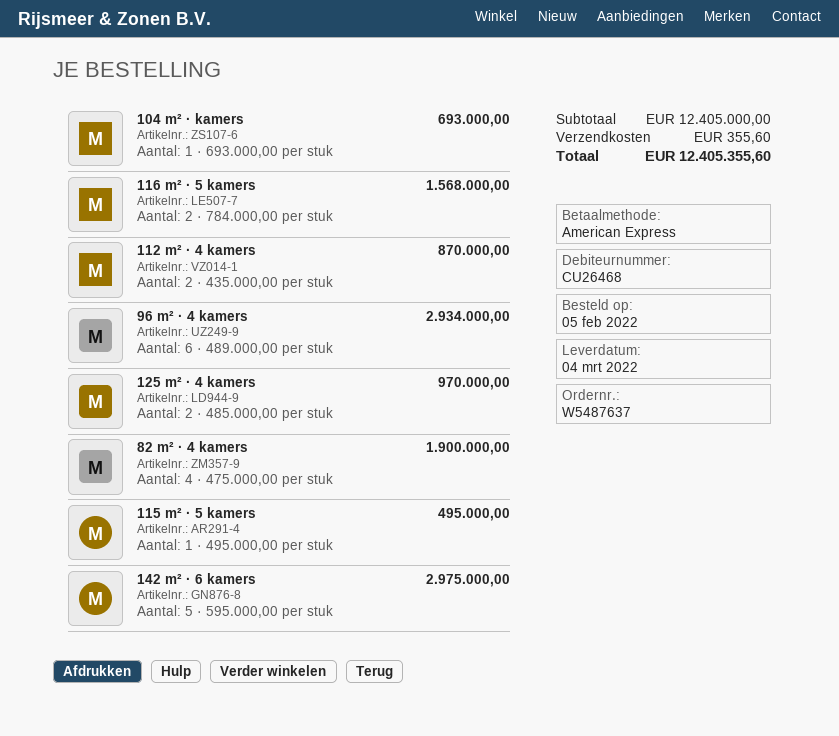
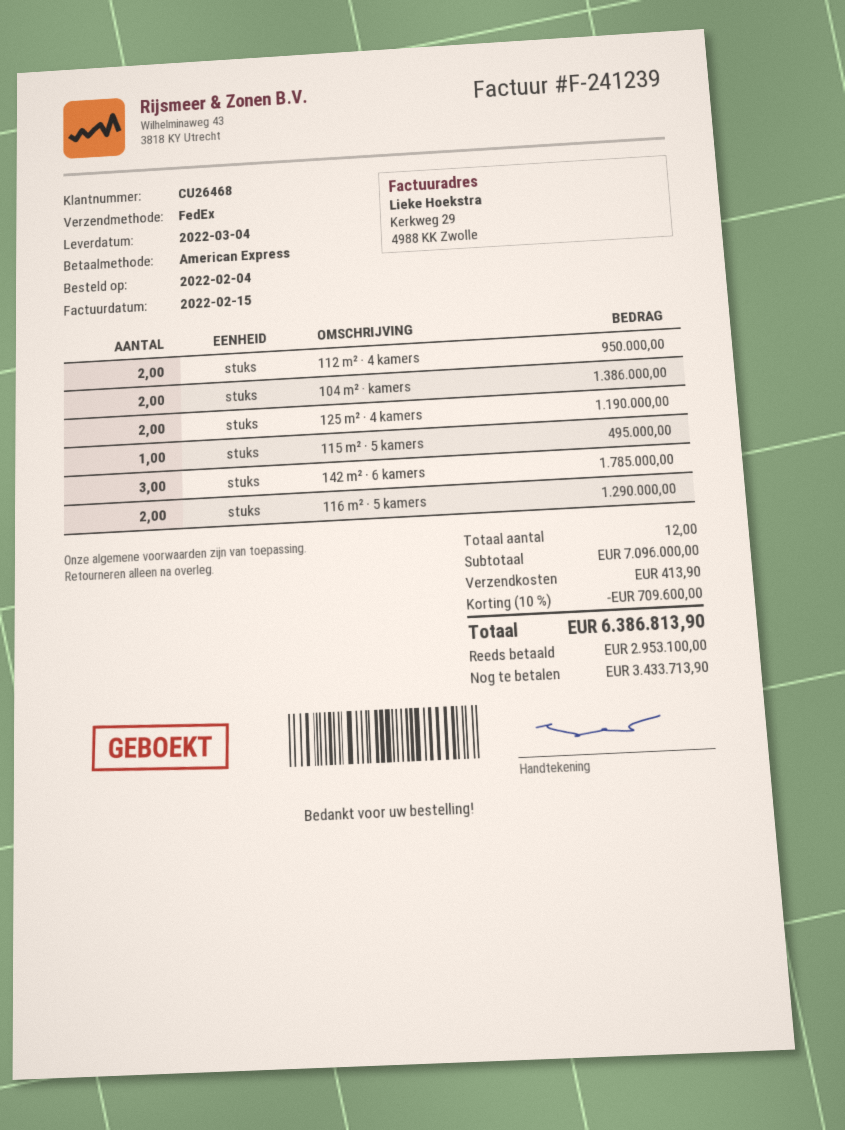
order date: 2022-02-05 -> 2022-02-04
104 m² · kamers: 1 for 693000.00 -> 2 for 1386000.00
116 m² · 5 kamers: 2 for 1568000.00 -> 2 for 1290000.00
112 m² · 4 kamers: 2 for 870000.00 -> 2 for 950000.00
96 m² · 4 kamers: 6 for 2934000.00 -> none
125 m² · 4 kamers: 2 for 970000.00 -> 2 for 1190000.00
82 m² · 4 kamers: 4 for 1900000.00 -> none
142 m² · 6 kamers: 5 for 2975000.00 -> 3 for 1785000.00
subtotal: 12405000.00 -> 7096000.00
discount: none -> 10% = 709600.00
shipping: 355.60 -> 413.90
total: 12405355.60 -> 6386813.90

